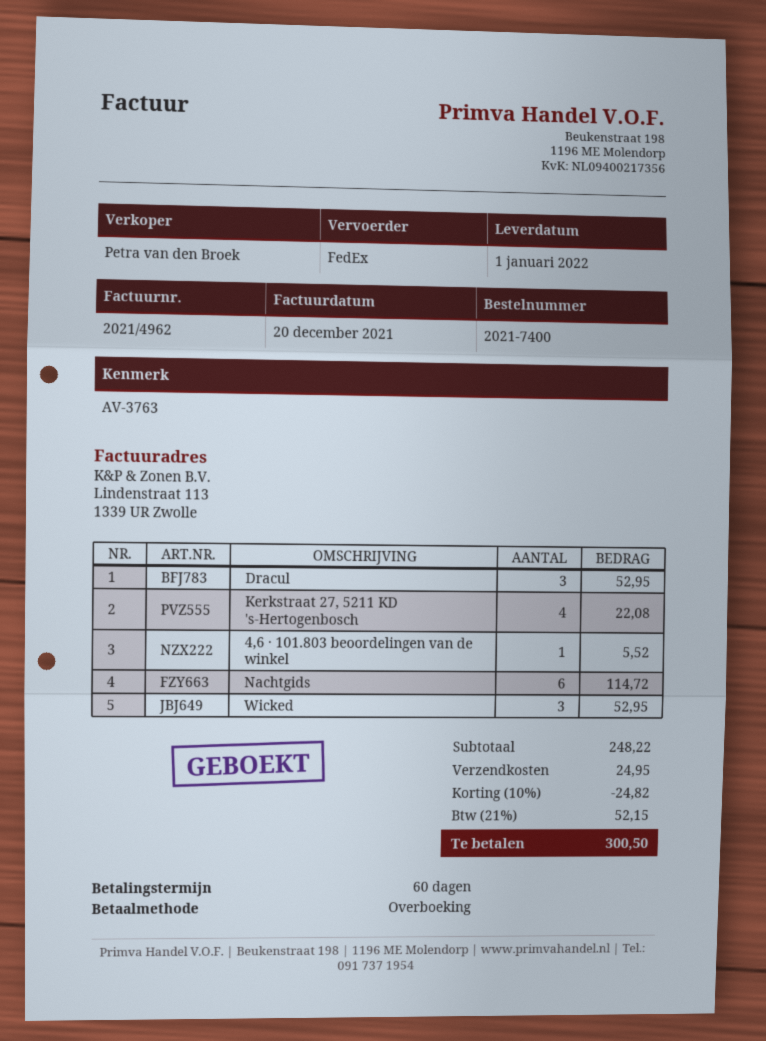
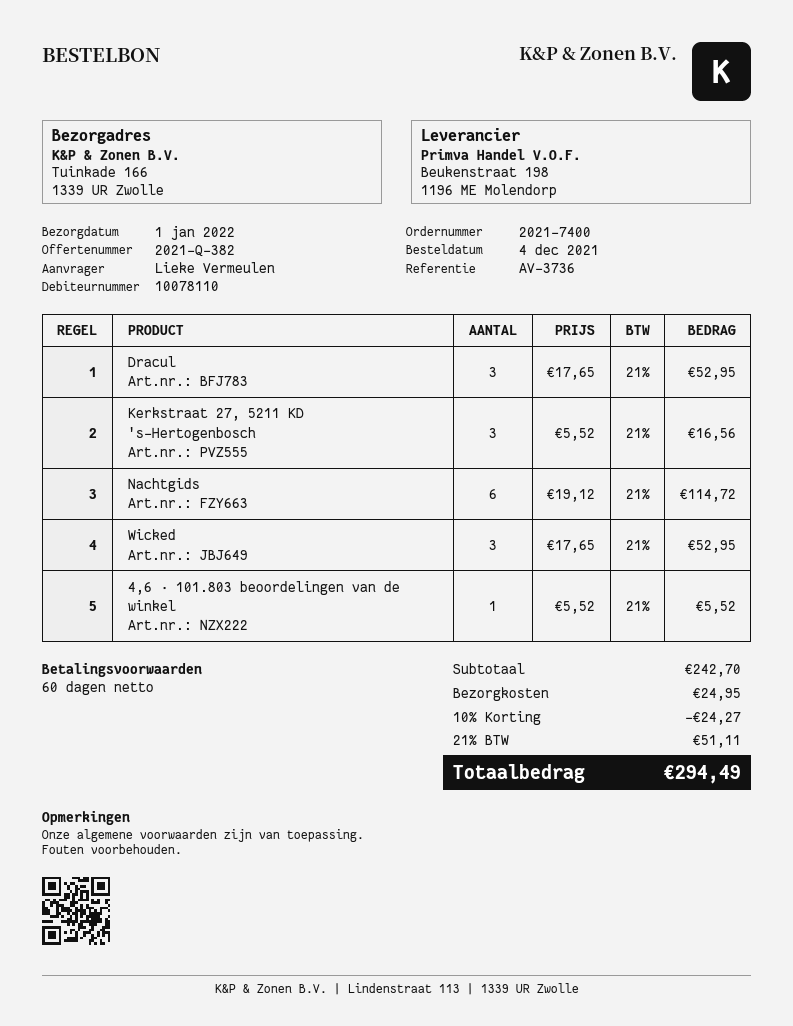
reference: AV-3763 -> AV-3736
Kerkstraat 27, 5211 KD 's-Hertogenbosch: 4 for 22.08 -> 3 for 16.56
subtotal: 248.22 -> 242.70
discount: 10% = 24.82 -> 10% = 24.27
tax: 21% = 52.15 -> 21% = 51.11
total: 300.50 -> 294.49

